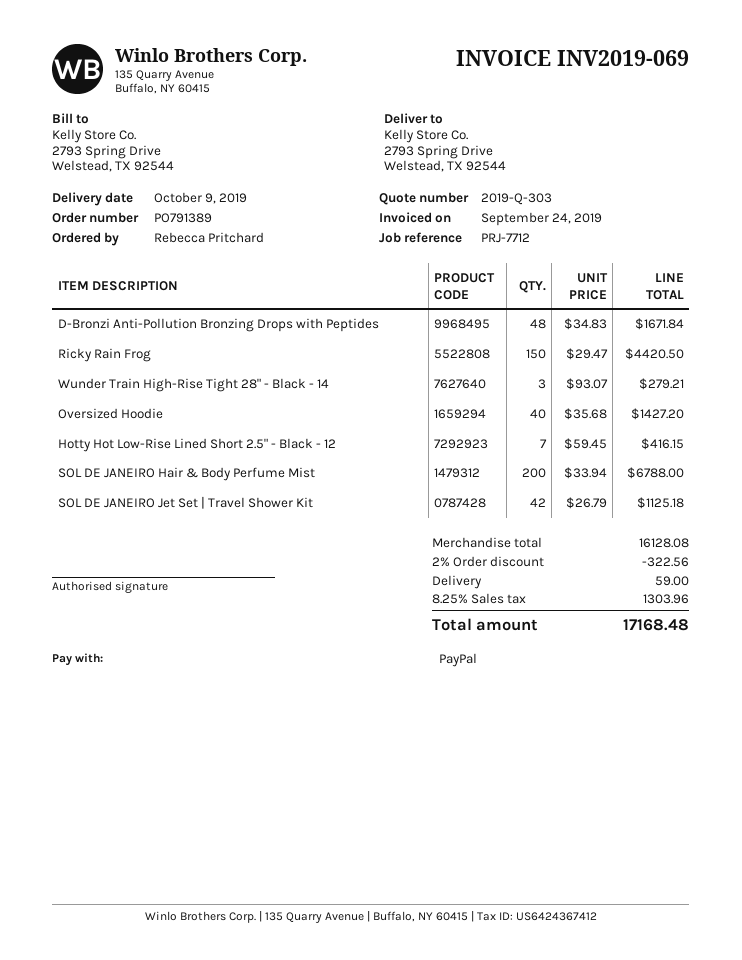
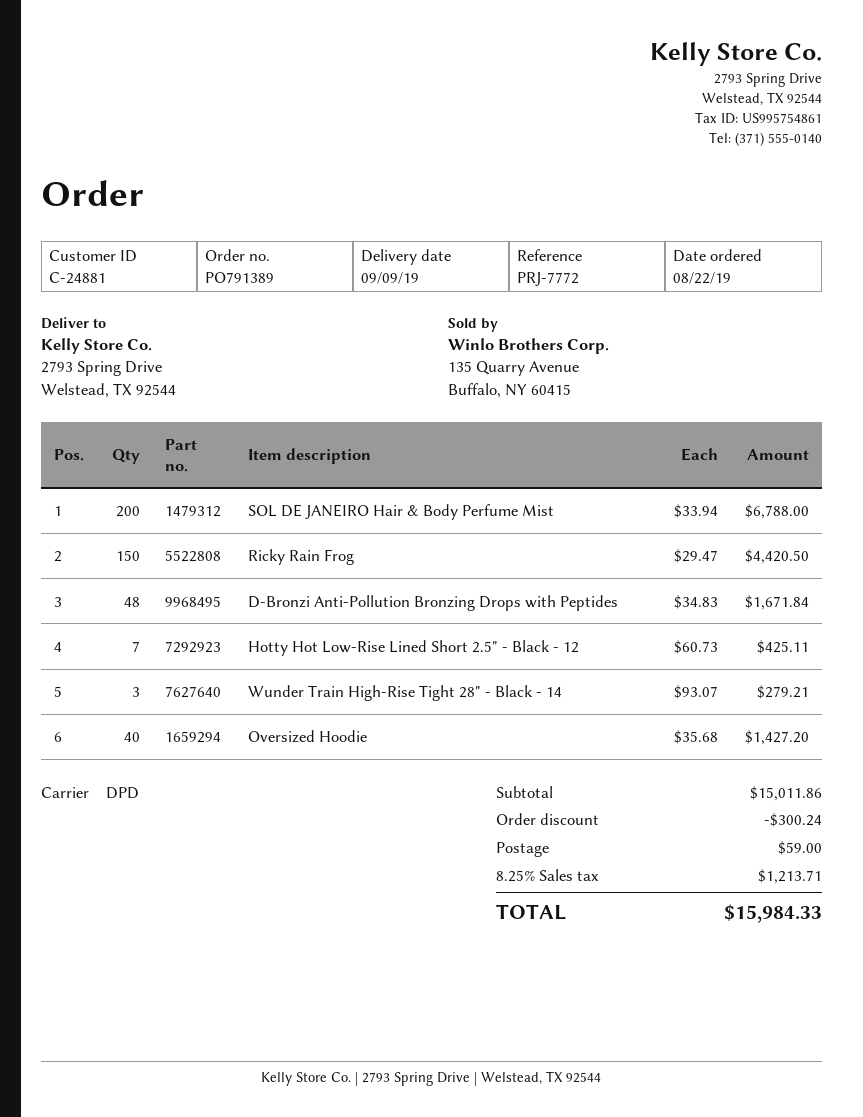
delivery date: 2019-10-09 -> 2019-09-09
reference: PRJ-7712 -> PRJ-7772
Hotty Hot Low-Rise Lined Short 2.5" - Black - 12: 7 x 59.45 = 416.15 -> 7 x 60.73 = 425.11
SOL DE JANEIRO Jet Set | Travel Shower Kit: 42 x 26.79 = 1125.18 -> none
subtotal: 16128.08 -> 15011.86
discount: 322.56 -> 300.24
tax: 8.25% = 1303.96 -> 8.25% = 1213.71
total: 17168.48 -> 15984.33

